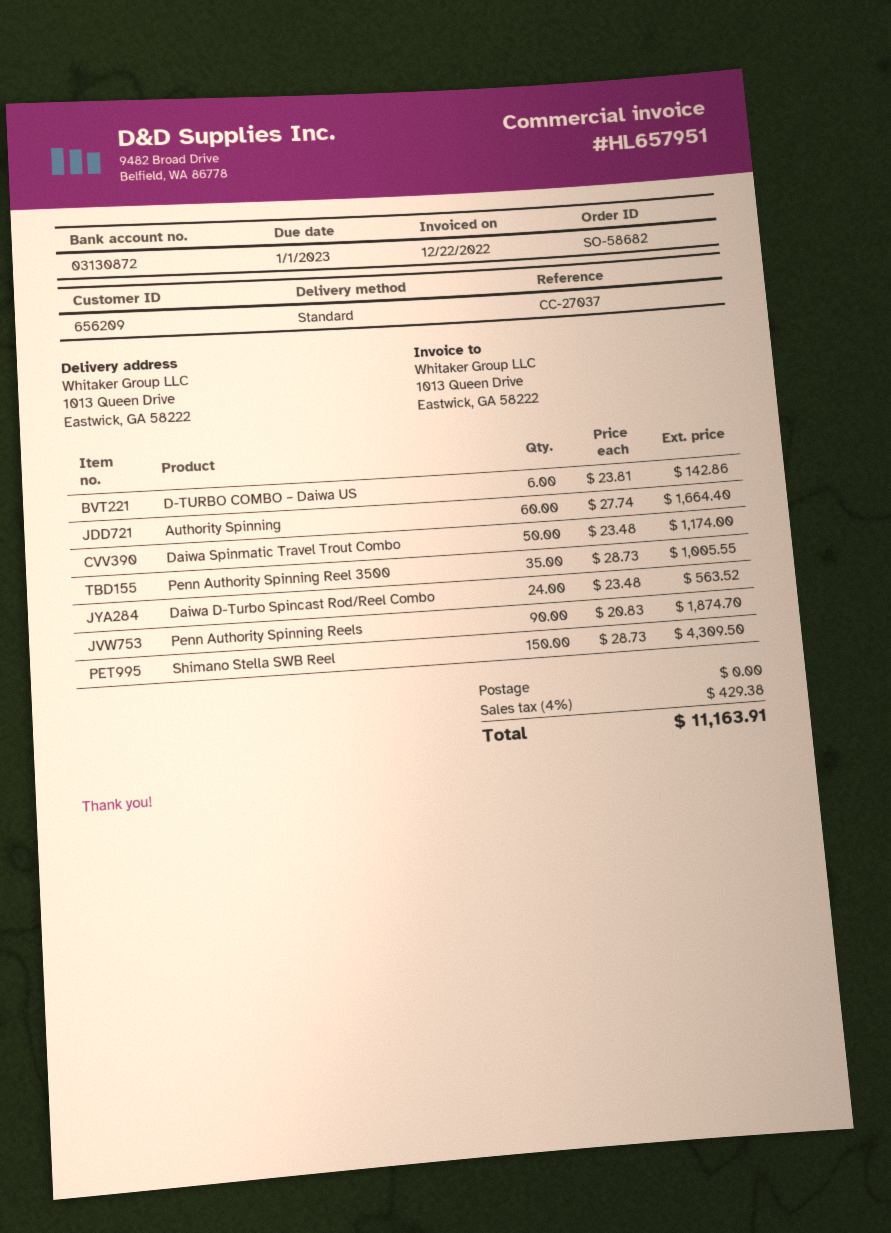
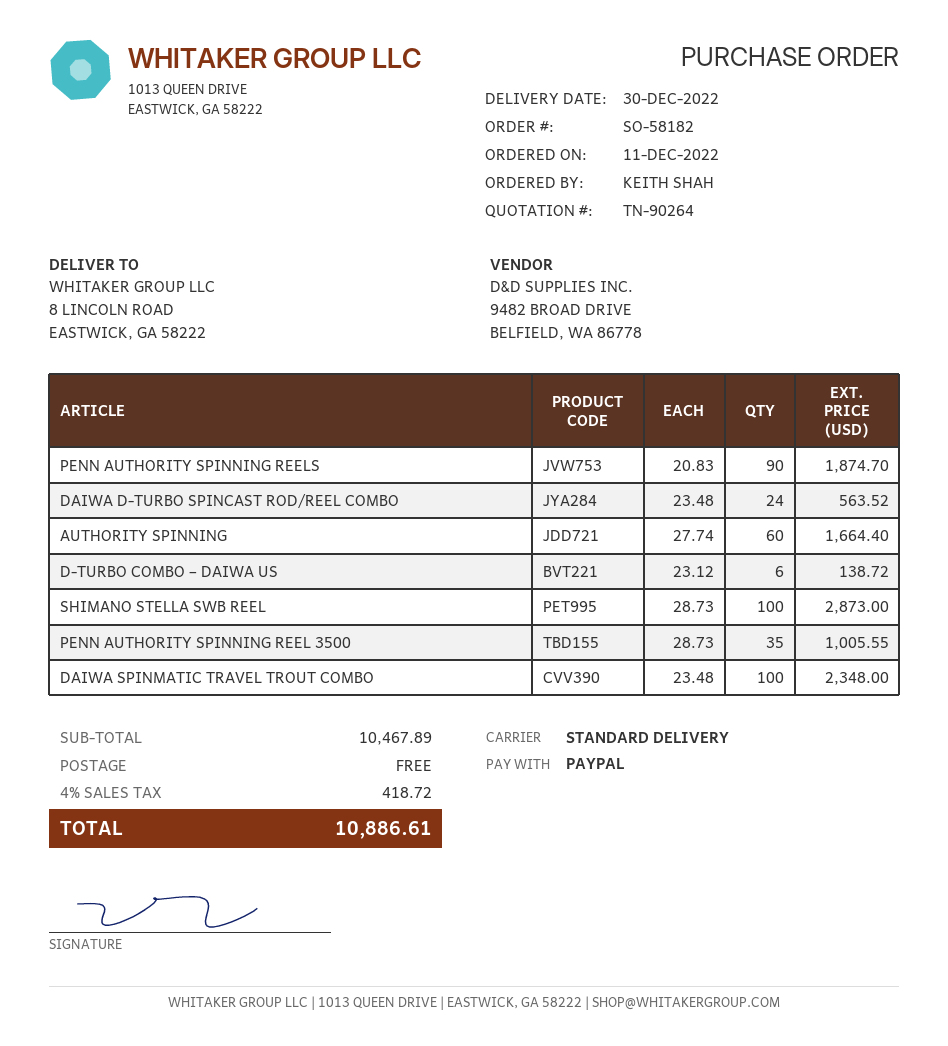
order number: SO-58682 -> SO-58182
ship to: 1013 Queen Drive, Eastwick, GA 58222 -> 8 LINCOLN ROAD, EASTWICK, GA 58222
D-TURBO COMBO – Daiwa US: 6 x 23.81 = 142.86 -> 6 x 23.12 = 138.72
Daiwa Spinmatic Travel Trout Combo: 50 x 23.48 = 1174.00 -> 100 x 23.48 = 2348.00
Shimano Stella SWB Reel: 150 x 28.73 = 4309.50 -> 100 x 28.73 = 2873.00
tax: 4% = 429.38 -> 4% = 418.72
total: 11163.91 -> 10886.61

